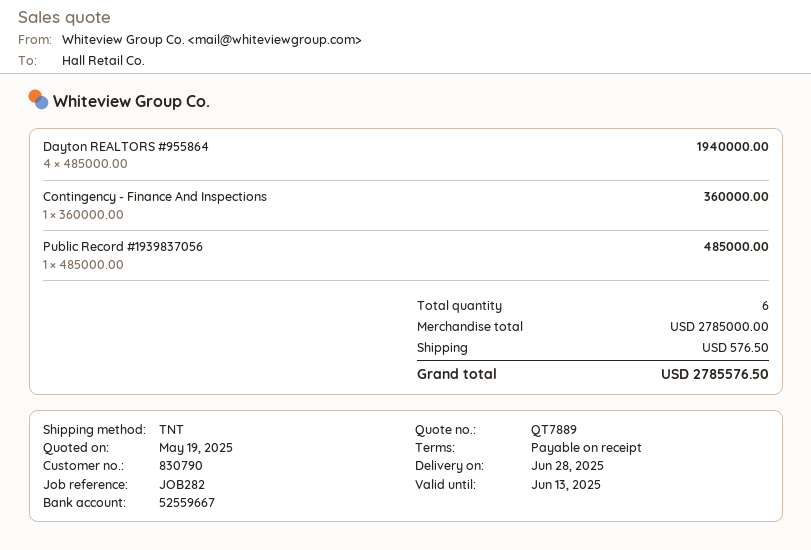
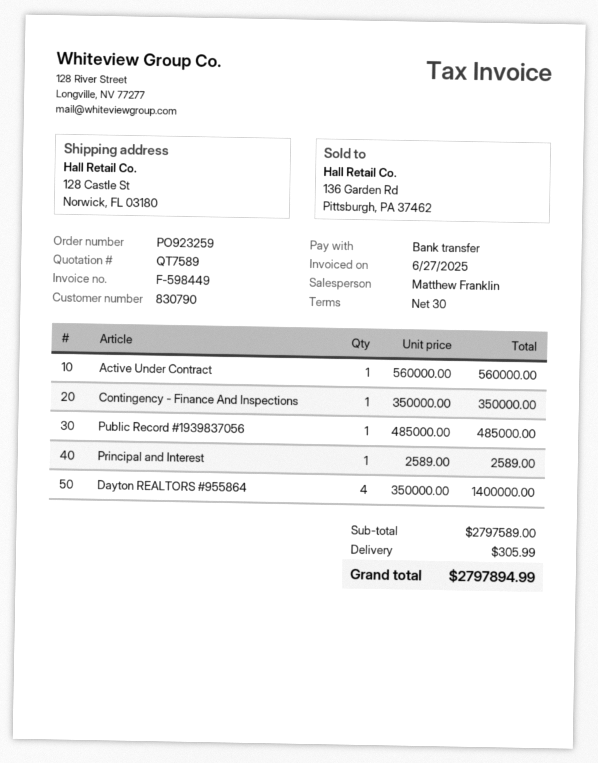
quote number: QT7889 -> QT7589
payment terms: on receipt -> 30 days
Dayton REALTORS #955864: 4 x 485000.00 = 1940000.00 -> 4 x 350000.00 = 1400000.00
Contingency - Finance And Inspections: 1 x 360000.00 = 360000.00 -> 1 x 350000.00 = 350000.00
Active Under Contract: none -> 1 x 560000.00 = 560000.00
Principal and Interest: none -> 1 x 2589.00 = 2589.00
subtotal: 2785000.00 -> 2797589.00
shipping: 576.50 -> 305.99
total: 2785576.50 -> 2797894.99

